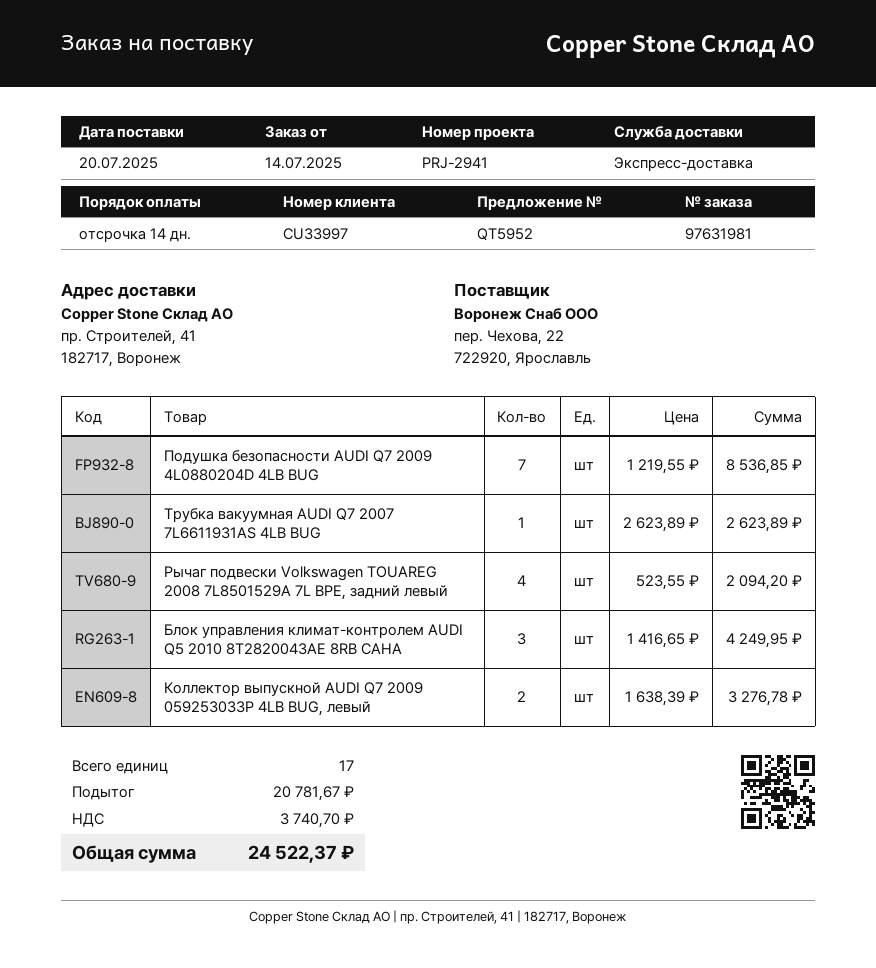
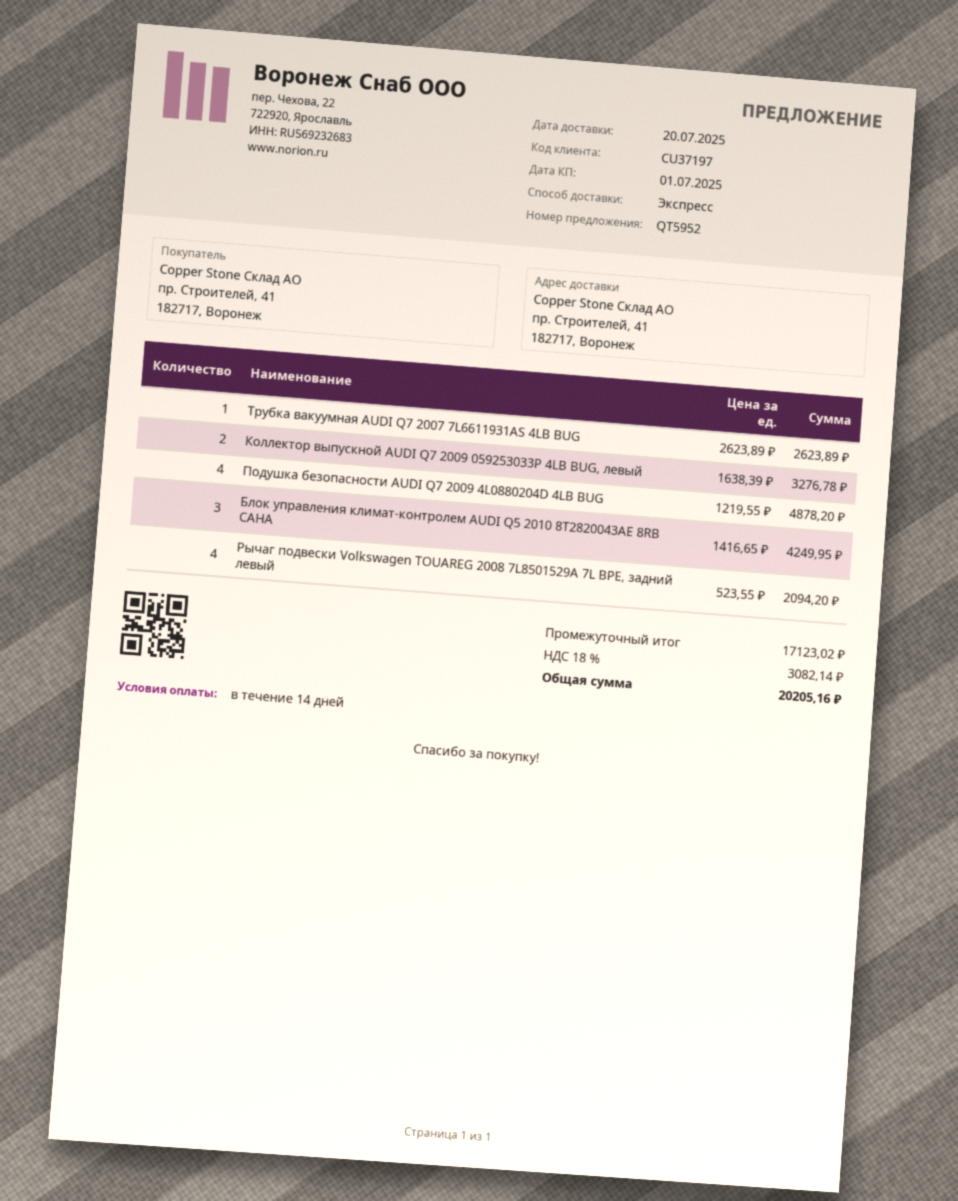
customer number: CU33997 -> CU37197
Подушка безопасности AUDI Q7 2009 4L0880204D 4LB BUG: 7 x 1219.55 = 8536.85 -> 4 x 1219.55 = 4878.20
subtotal: 20781.67 -> 17123.02
tax: 3740.70 -> 3082.14
total: 24522.37 -> 20205.16

